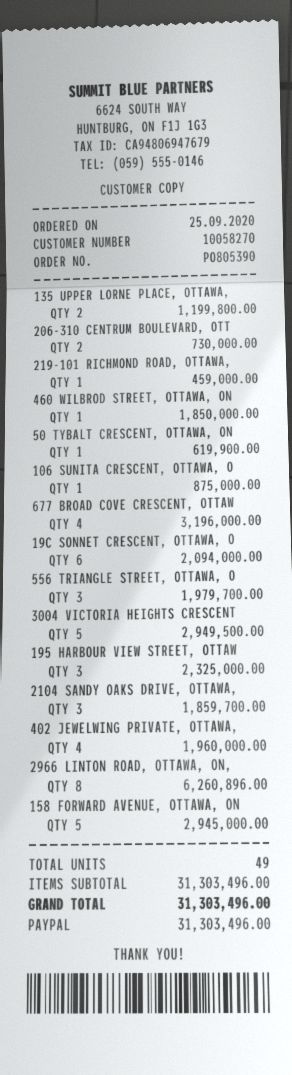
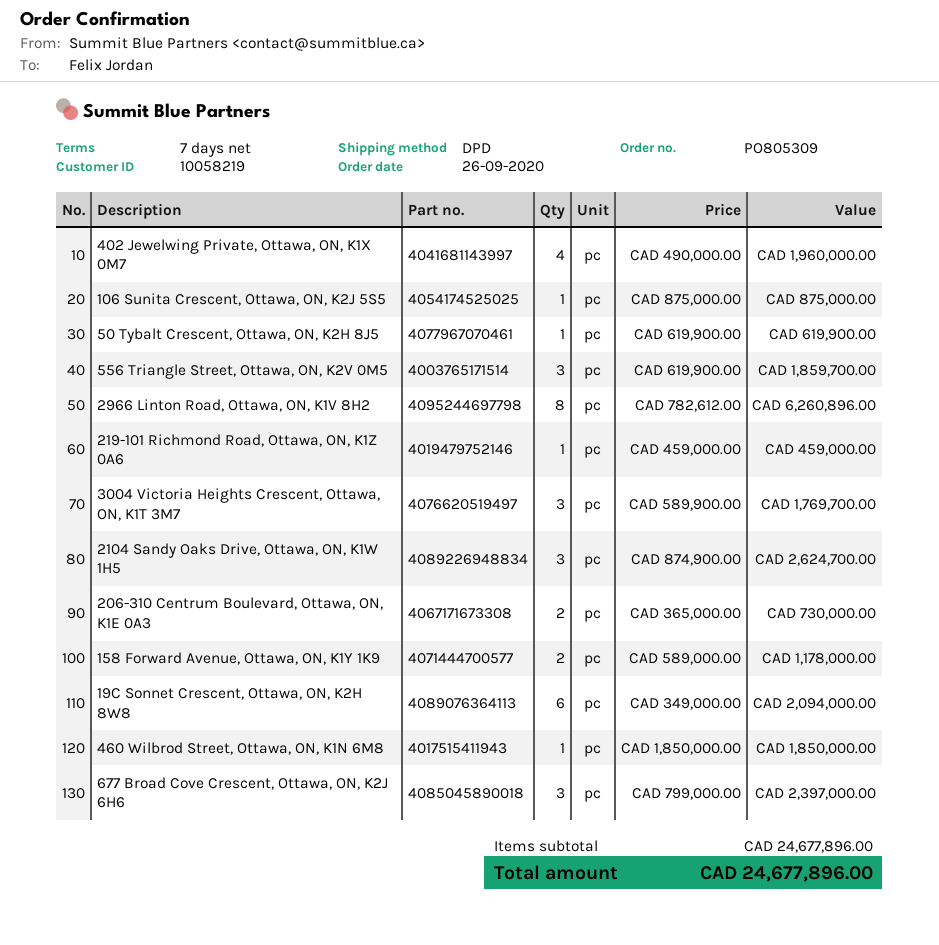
order number: PO805390 -> PO805309
order date: 2020-09-25 -> 2020-09-26
customer number: 10058270 -> 10058219
135 UPPER LORNE PLACE, OTTAWA,: 2 for 1199800.00 -> none
677 BROAD COVE CRESCENT, OTTAW: 4 for 3196000.00 -> 3 for 2397000.00
556 TRIANGLE STREET, OTTAWA, O: 3 for 1979700.00 -> 3 for 1859700.00
3004 VICTORIA HEIGHTS CRESCENT: 5 for 2949500.00 -> 3 for 1769700.00
195 HARBOUR VIEW STREET, OTTAW: 3 for 2325000.00 -> none
2104 SANDY OAKS DRIVE, OTTAWA,: 3 for 1859700.00 -> 3 for 2624700.00
158 FORWARD AVENUE, OTTAWA, ON: 5 for 2945000.00 -> 2 for 1178000.00
subtotal: 31303496.00 -> 24677896.00
total: 31303496.00 -> 24677896.00

